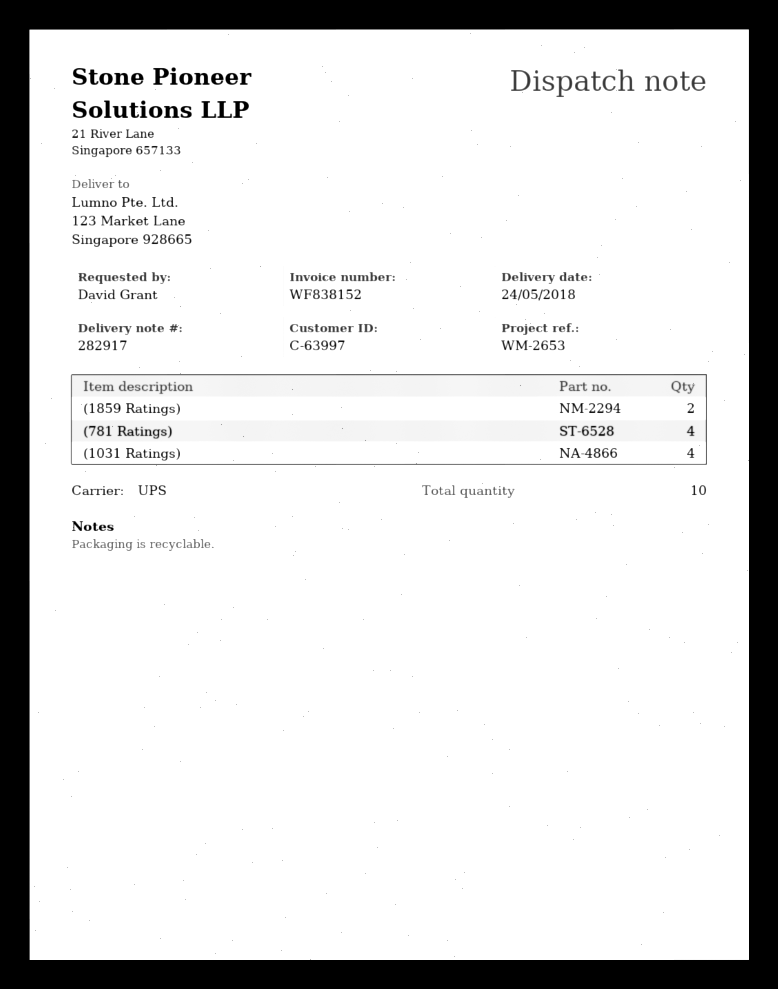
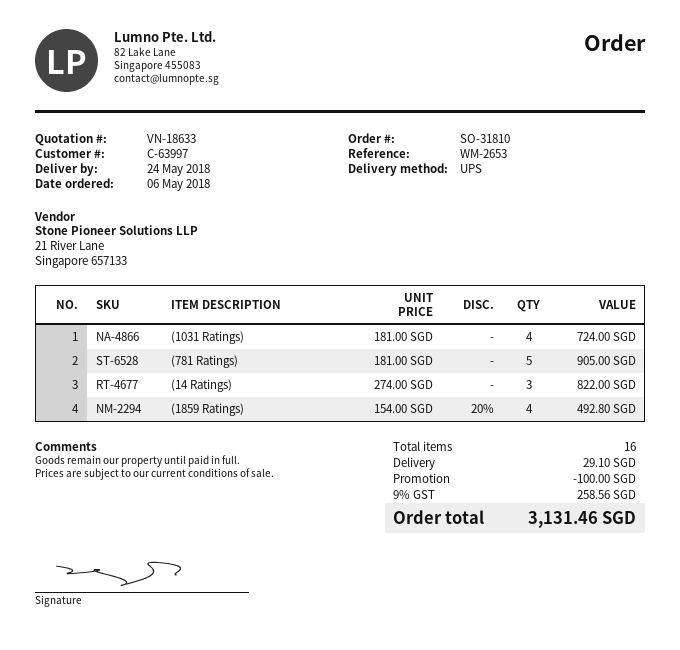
(1859 Ratings): 2 -> 4
(781 Ratings): 4 -> 5
(14 Ratings): none -> 3
total quantity: 10 -> 16

